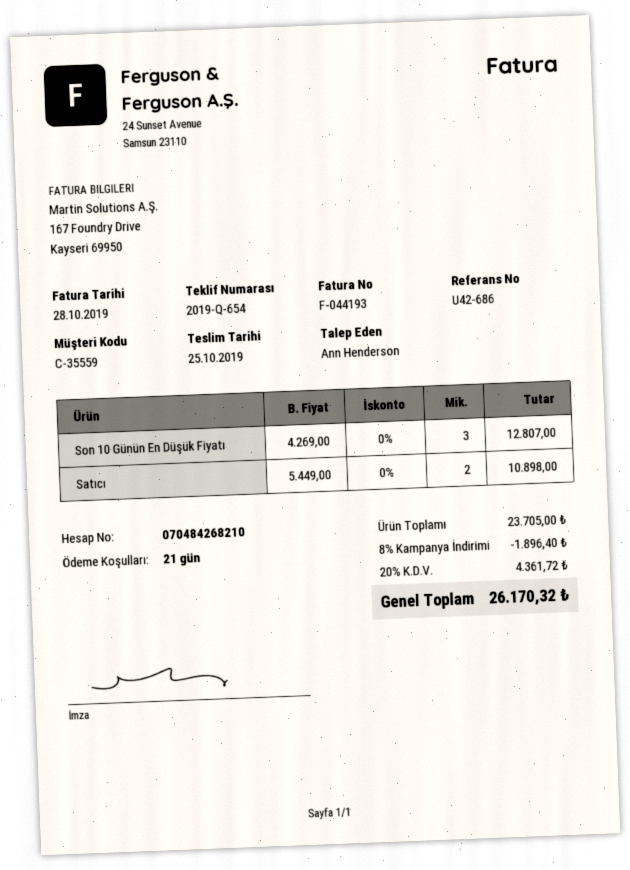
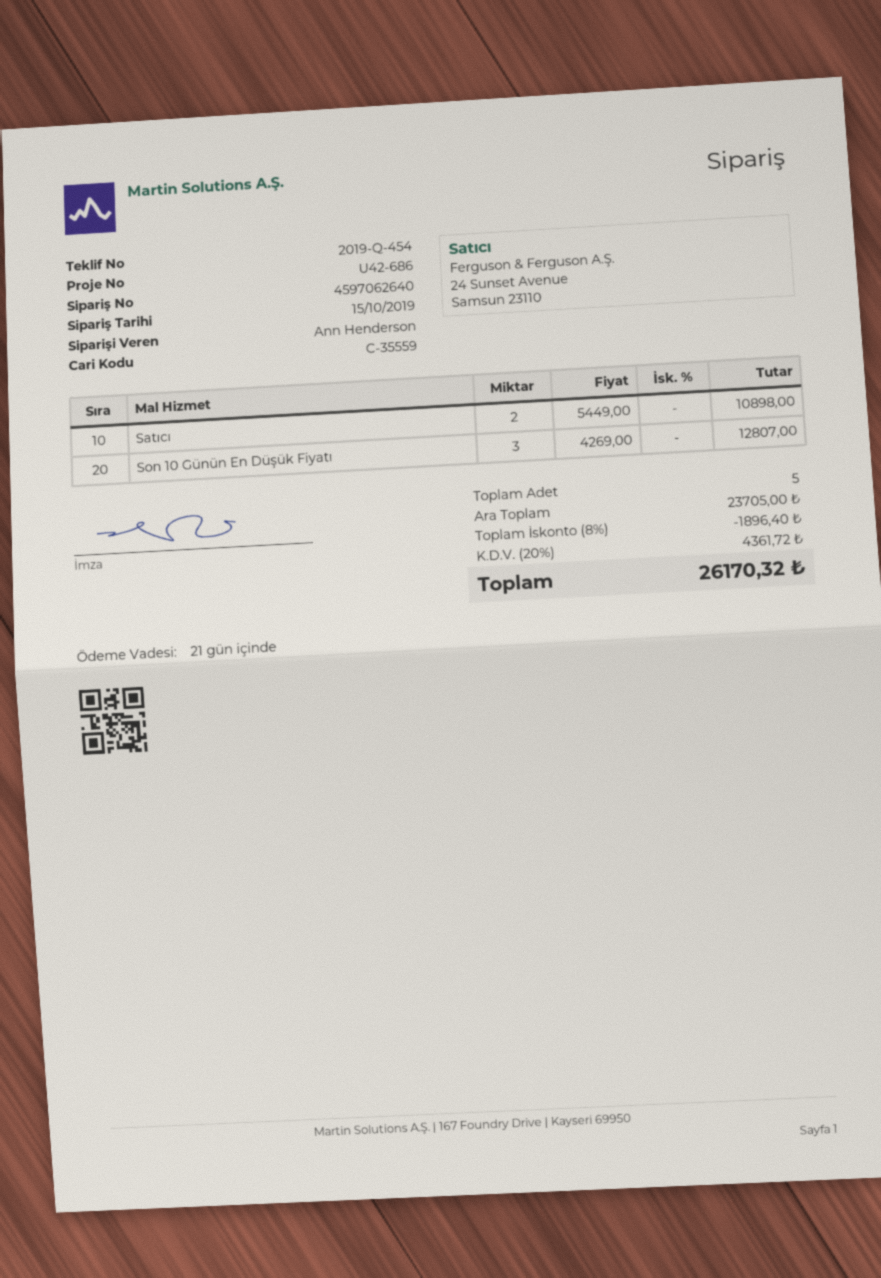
quote number: 2019-Q-654 -> 2019-Q-454

